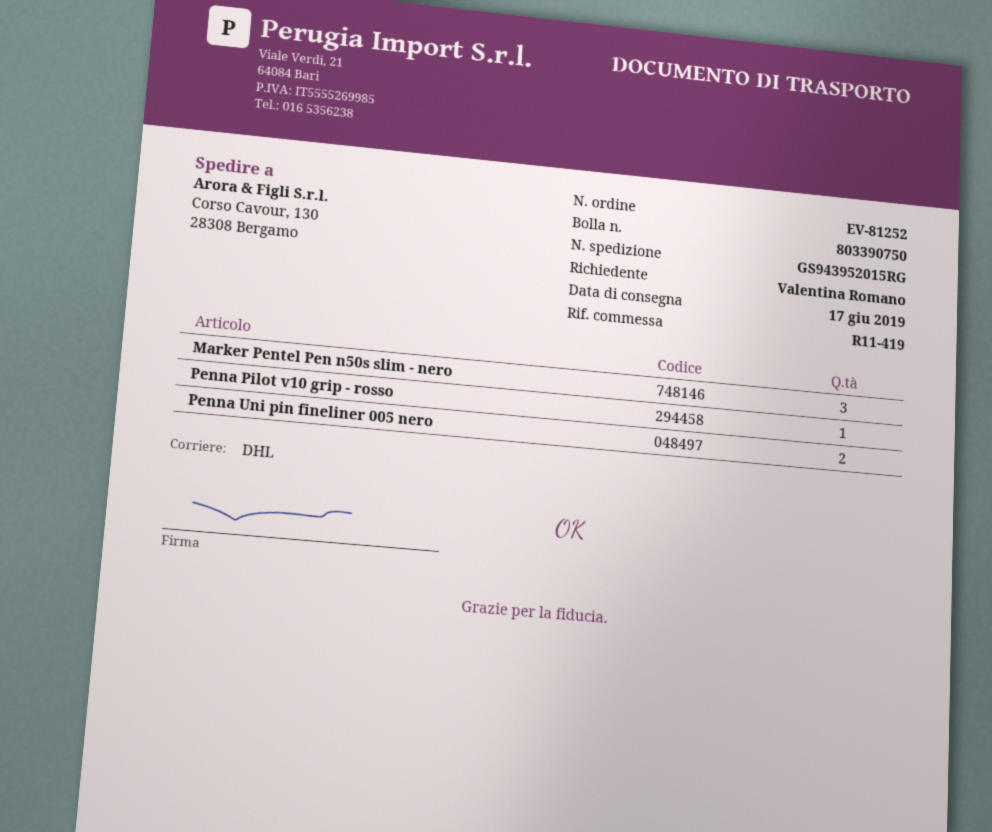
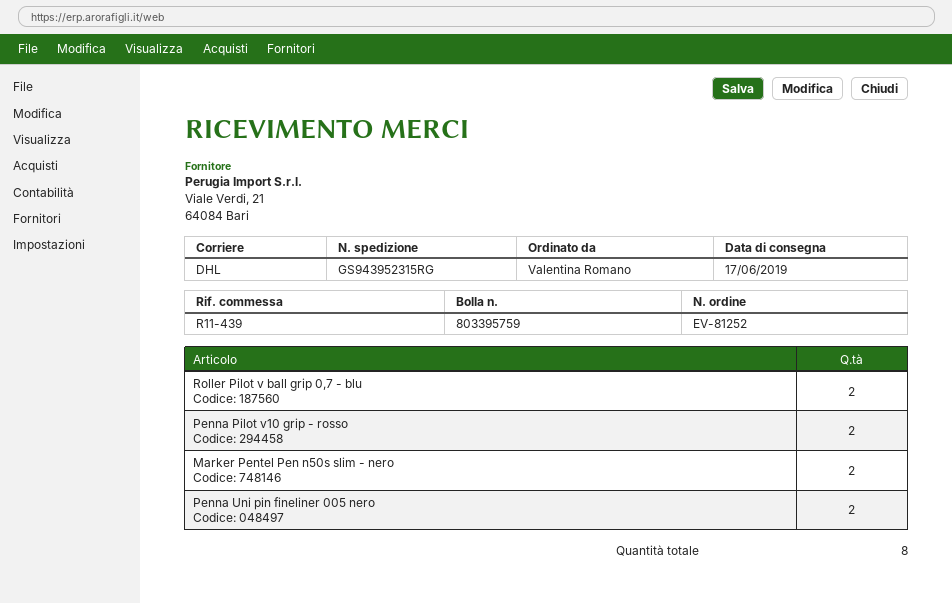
delivery note number: 803390750 -> 803395759
reference: R11-419 -> R11-439
tracking number: GS943952015RG -> GS943952315RG
Marker Pentel Pen n50s slim - nero: 3 -> 2
Penna Pilot v10 grip - rosso: 1 -> 2
Roller Pilot v ball grip 0,7 - blu: none -> 2

